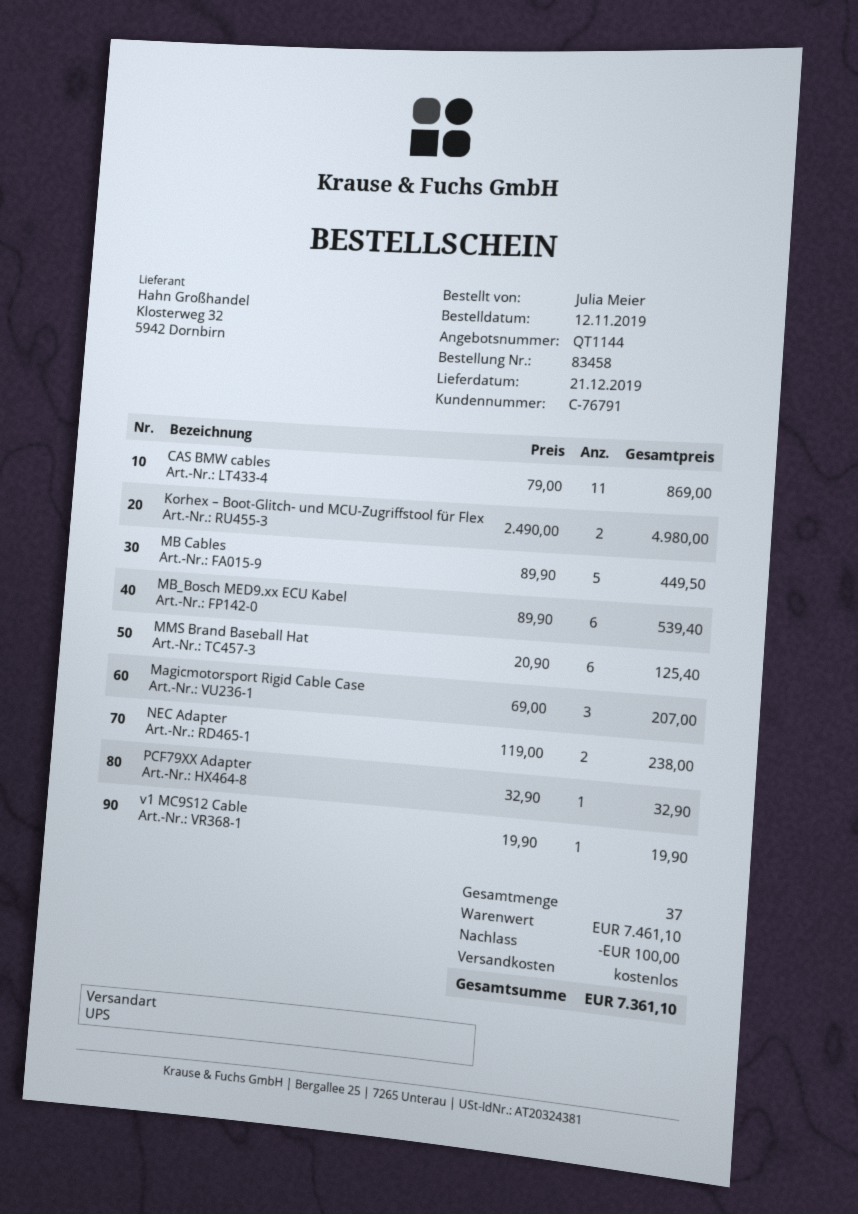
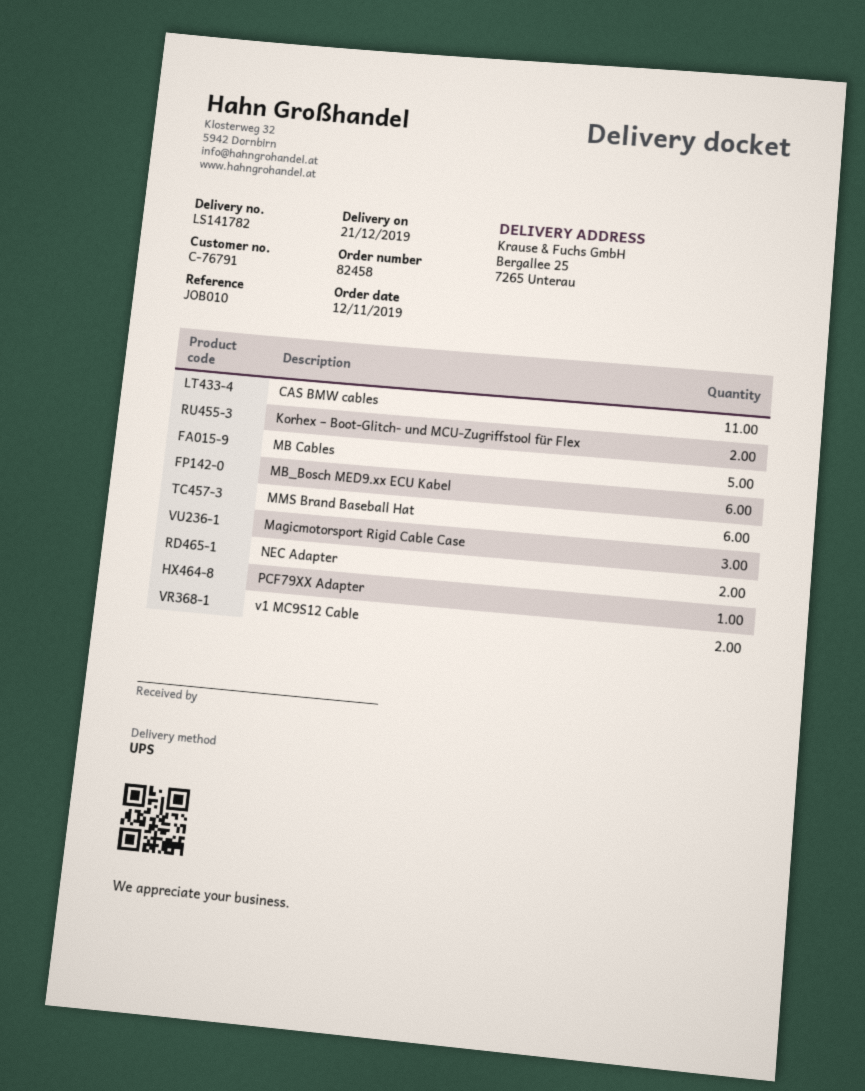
order number: 83458 -> 82458
v1 MC9S12 Cable: 1 -> 2

